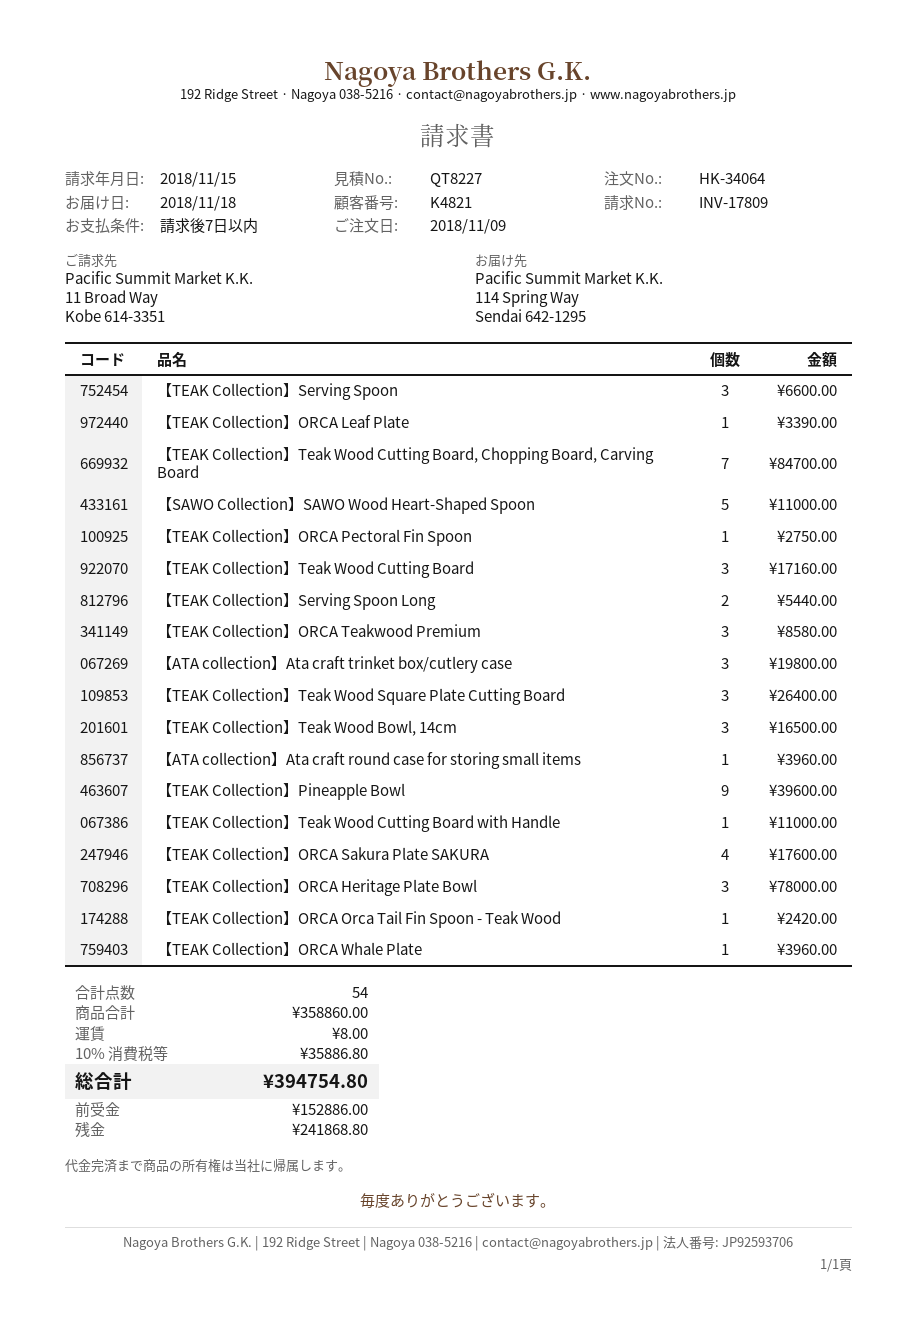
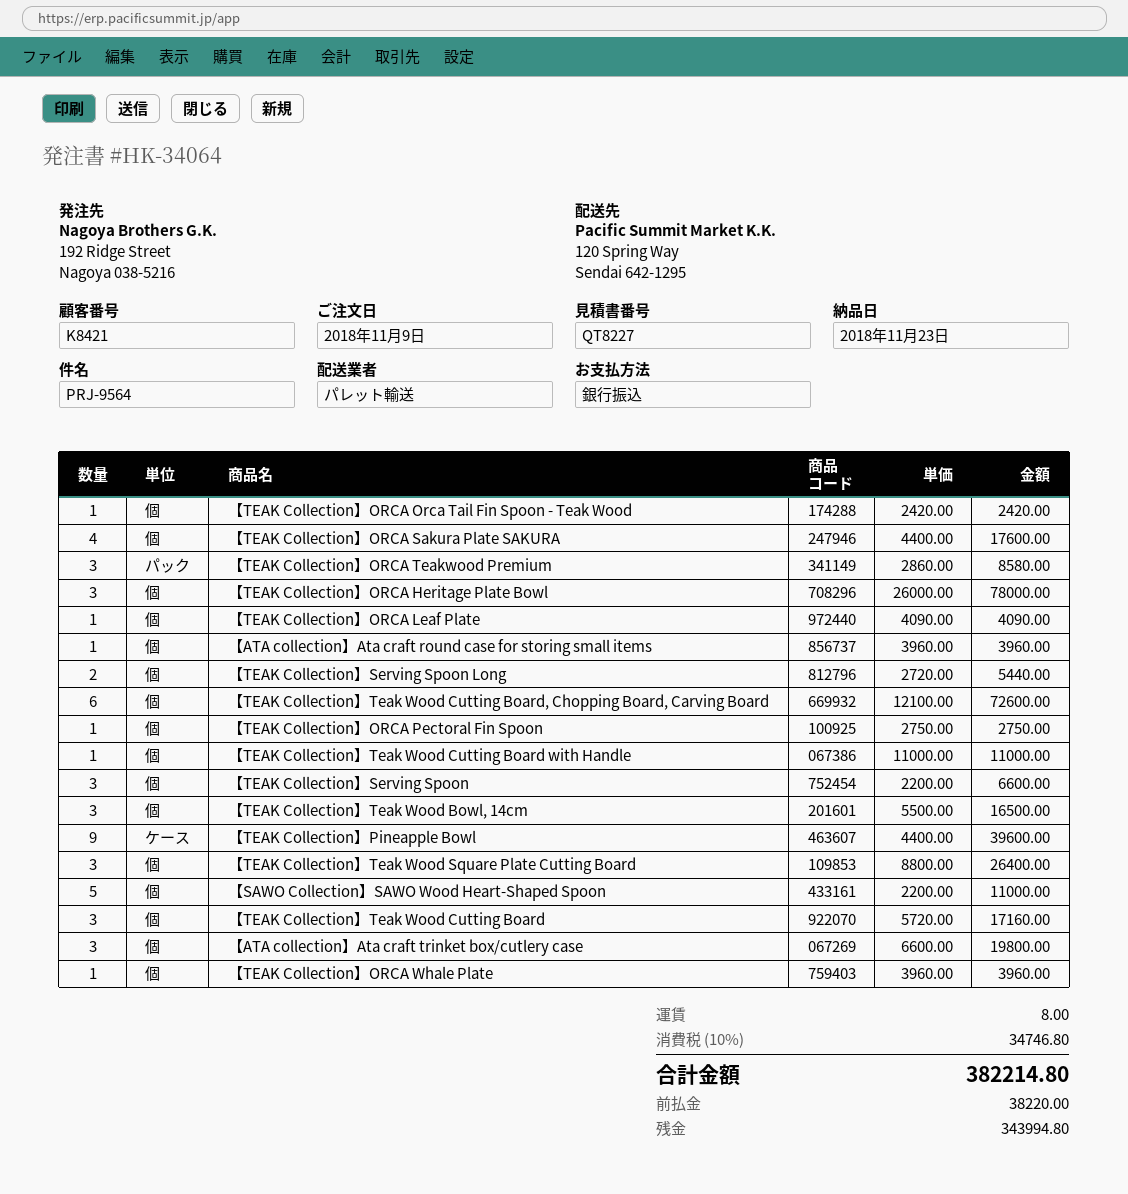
delivery date: 2018-11-18 -> 2018-11-23
customer number: K4821 -> K8421
ship to: 114 Spring Way, Sendai 642-1295 -> 120 Spring Way, Sendai 642-1295
【TEAK Collection】ORCA Leaf Plate: 1 for 3390.00 -> 1 for 4090.00
【TEAK Collection】Teak Wood Cutting Board, Chopping Board, Carving Board: 7 for 84700.00 -> 6 for 72600.00
tax: 10% = 35886.80 -> 10% = 34746.80
total: 394754.80 -> 382214.80
deposit: 152886.00 -> 38220.00
balance: 241868.80 -> 343994.80

